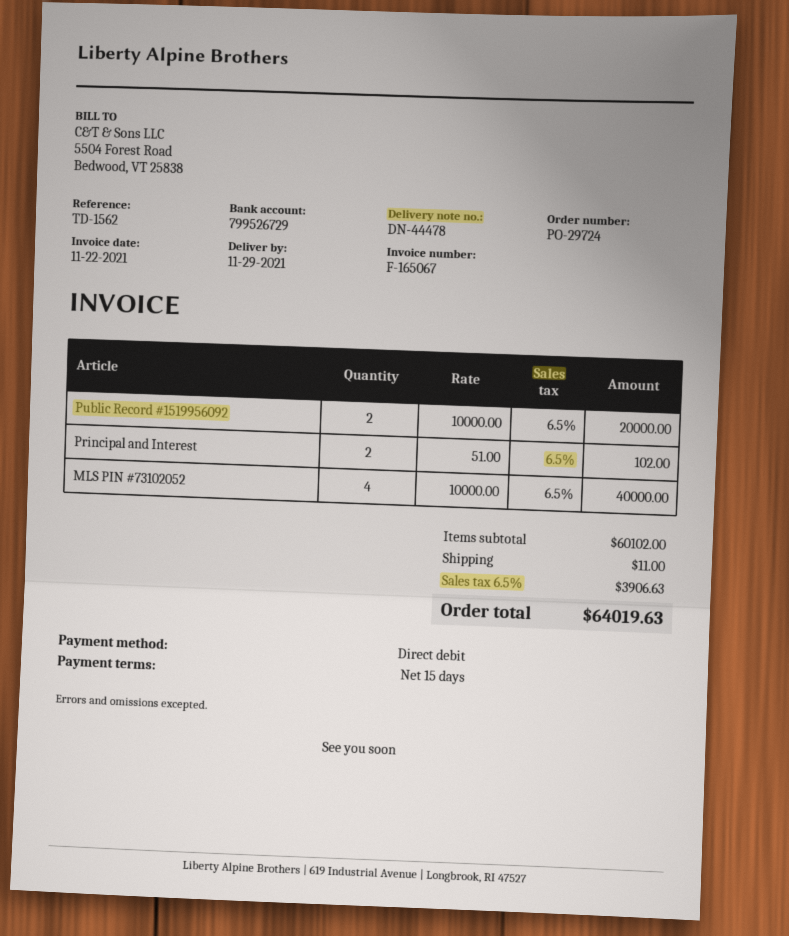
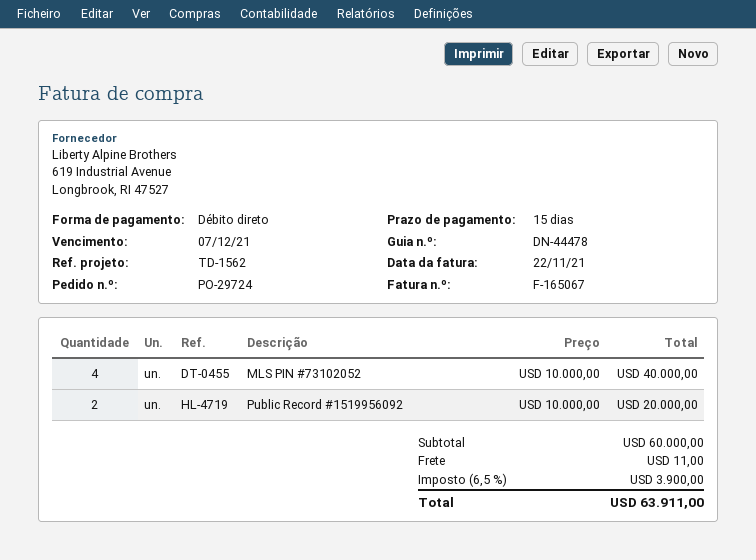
Principal and Interest: 2 x 51.00 = 102.00 -> none
subtotal: 60102.00 -> 60000.00
tax: 6.5% = 3906.63 -> 6.5% = 3900.00
total: 64019.63 -> 63911.00

